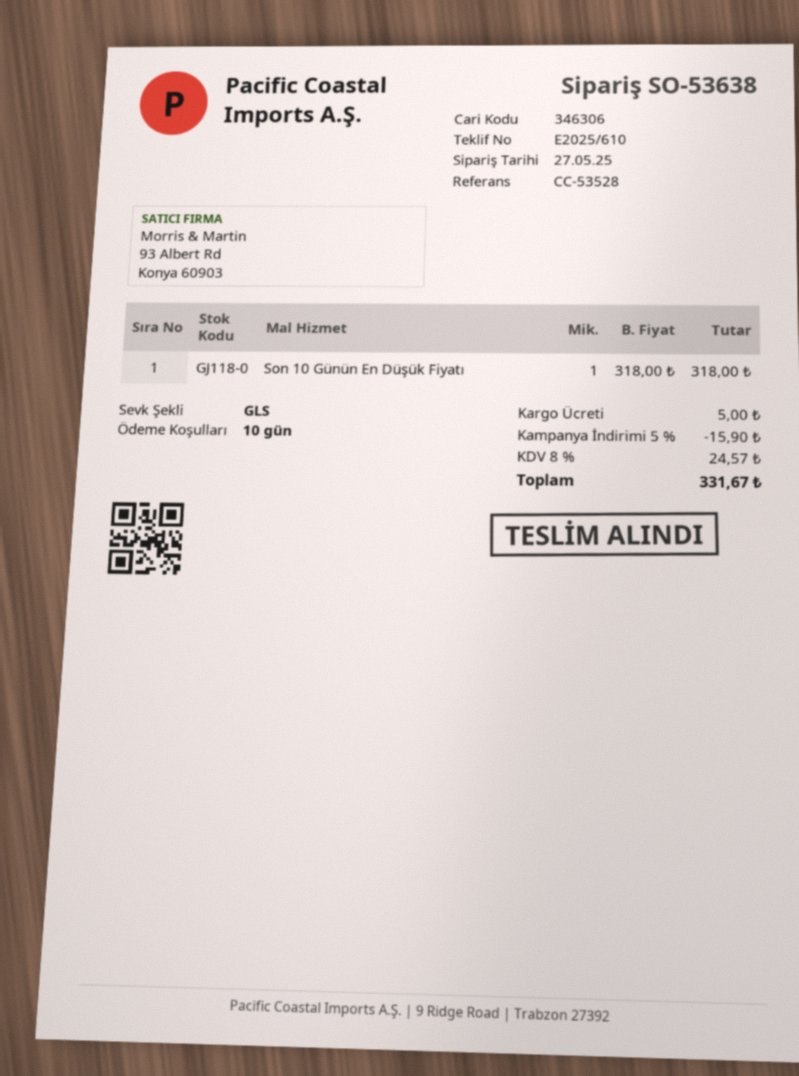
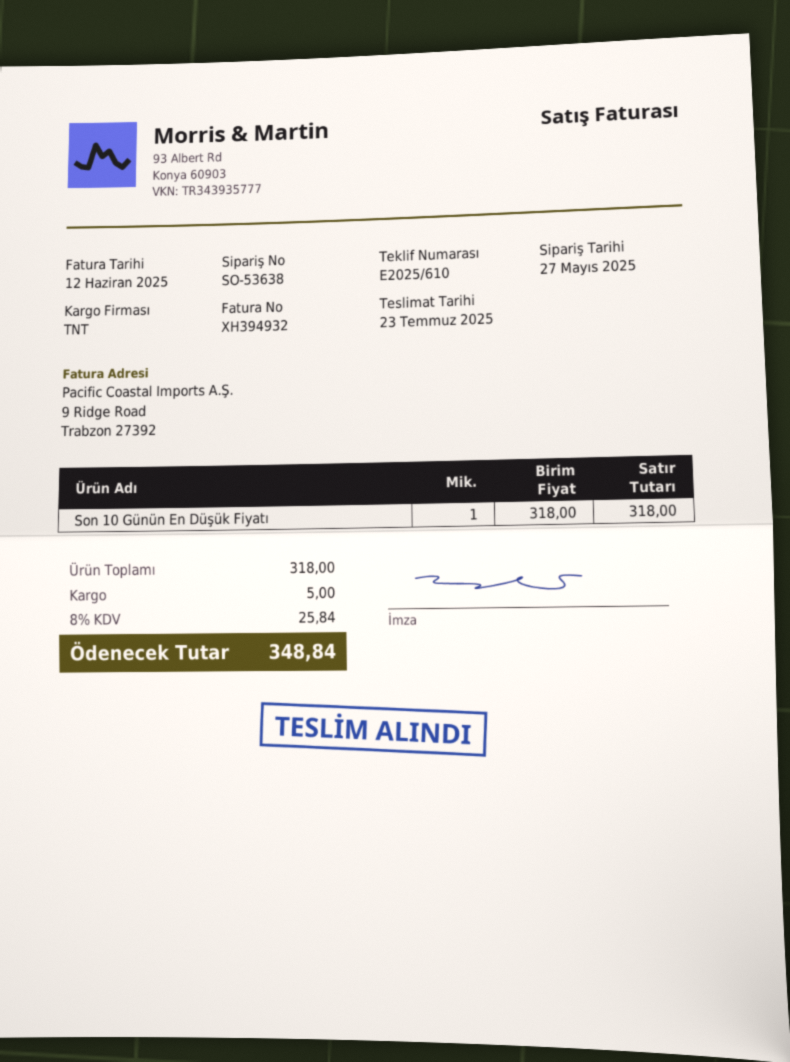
shipping method: GLS -> TNT
discount: 5% = 15.90 -> none
tax: 8% = 24.57 -> 8% = 25.84
total: 331.67 -> 348.84

